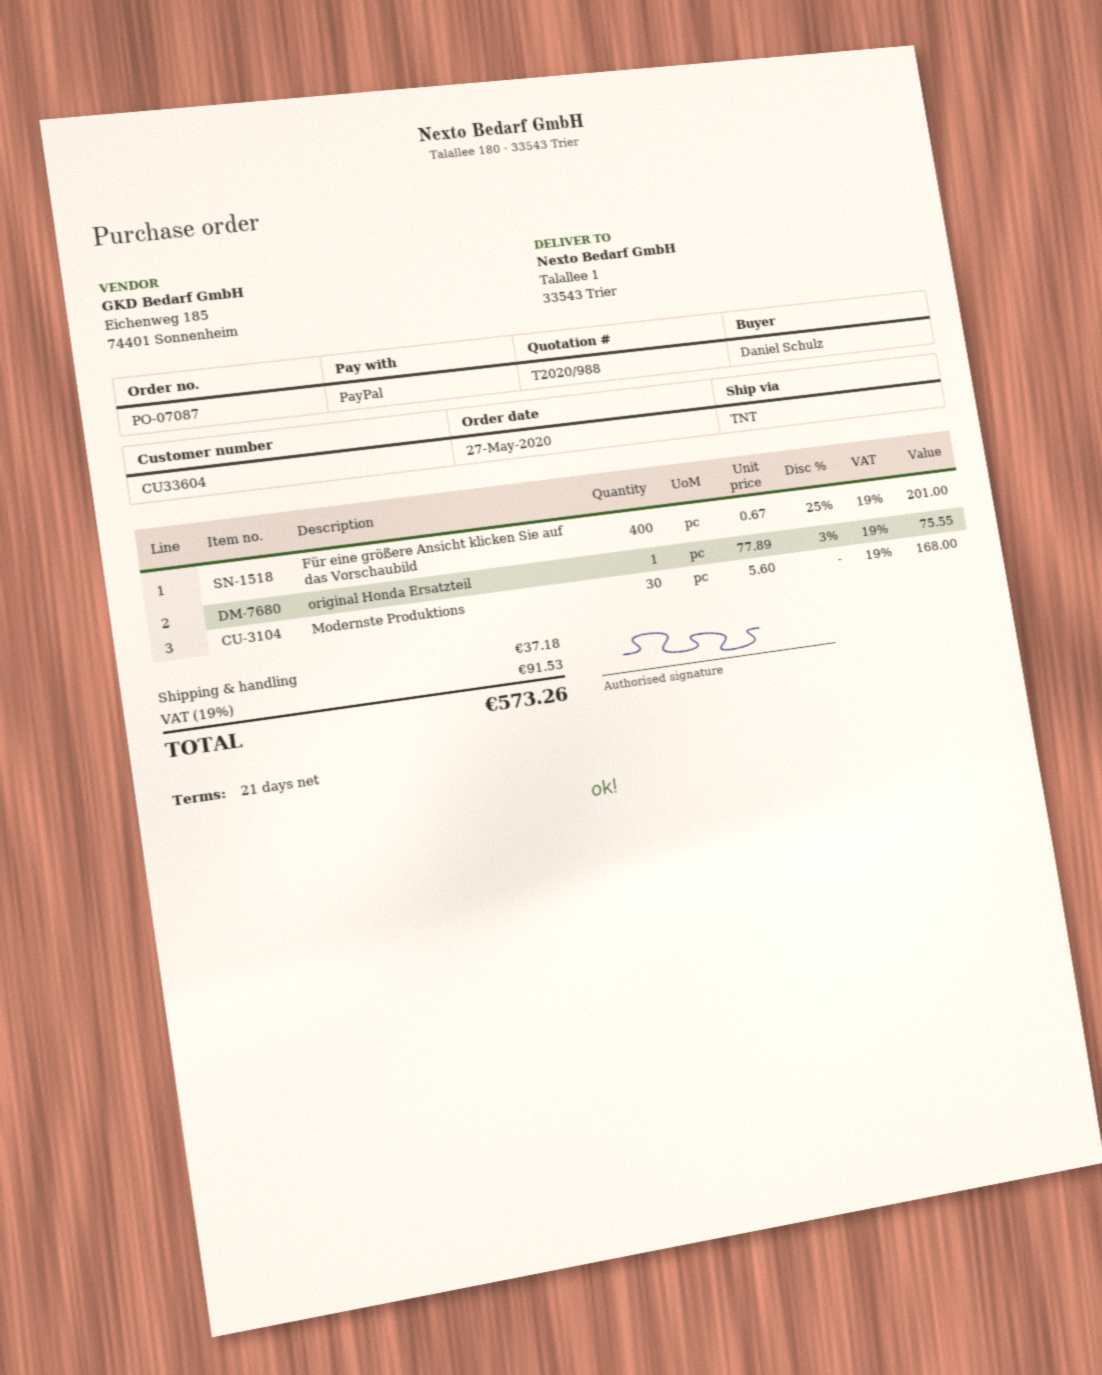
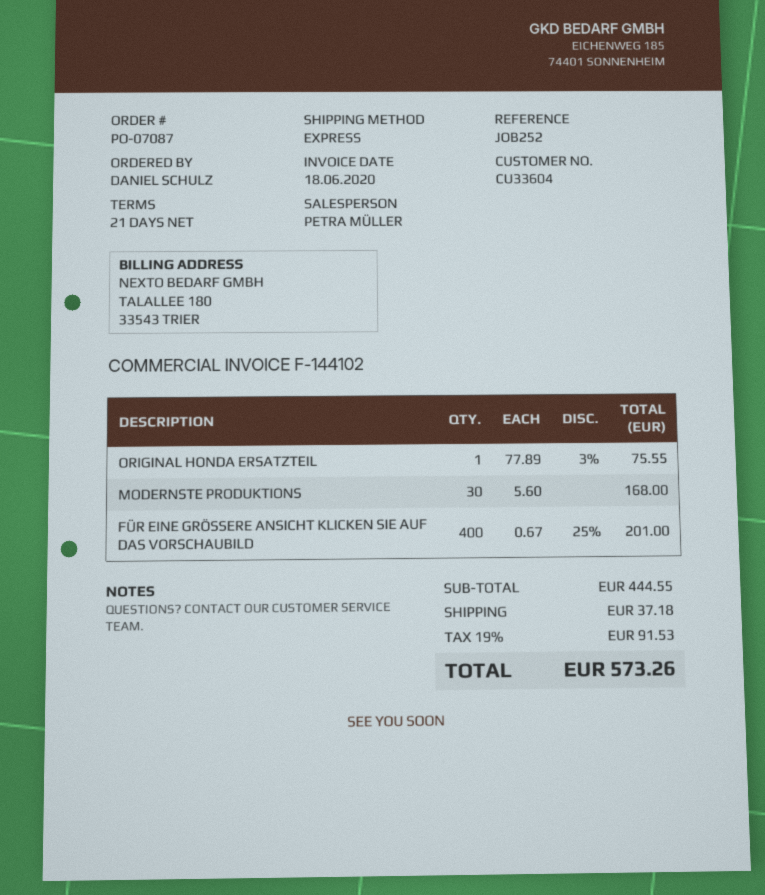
shipping method: TNT -> express

